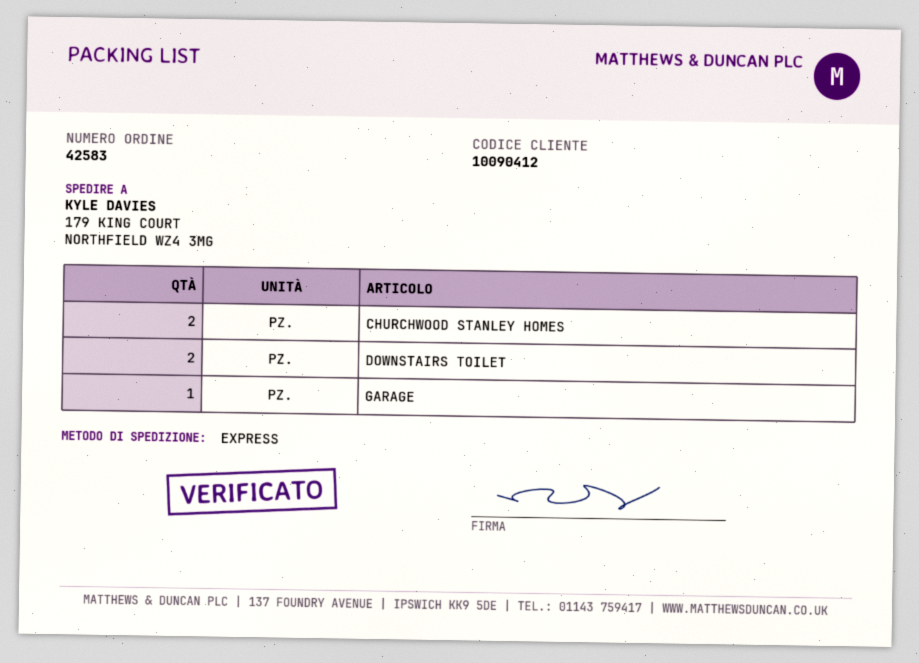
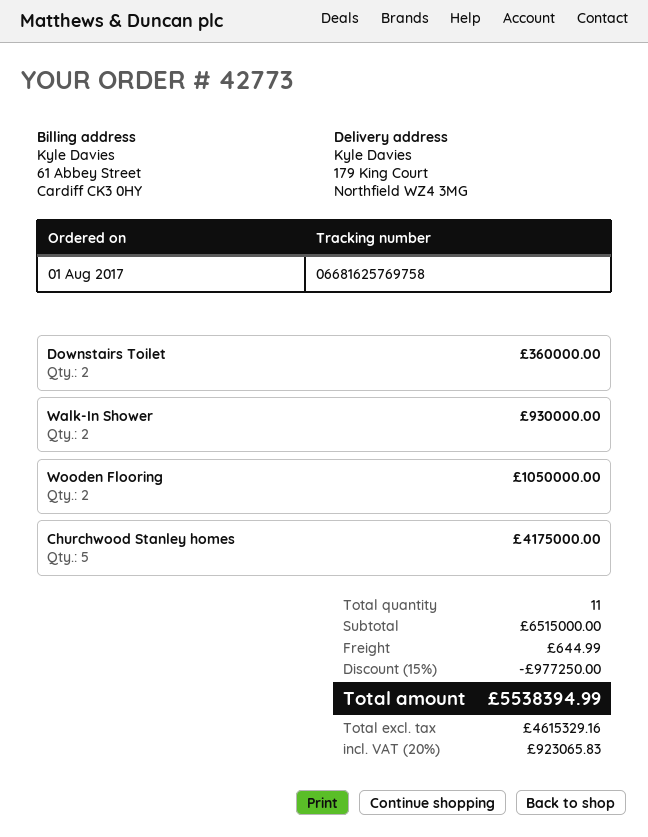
order number: 42583 -> 42773
CHURCHWOOD STANLEY HOMES: 2 -> 5
GARAGE: 1 -> none
Walk-In Shower: none -> 2
Wooden Flooring: none -> 2

